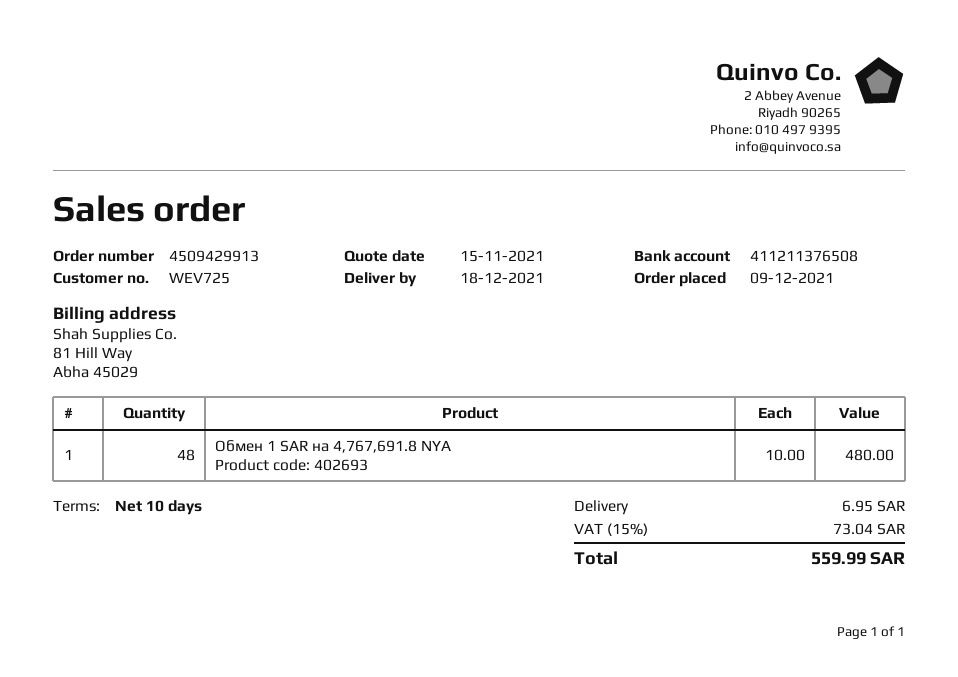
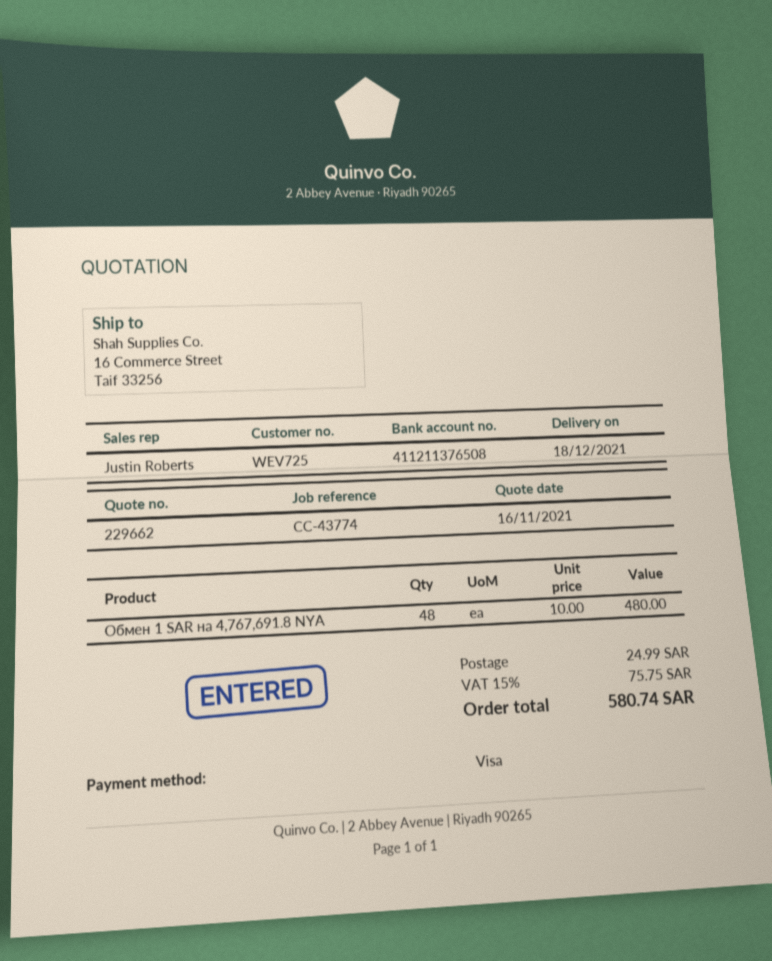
quote date: 2021-11-15 -> 2021-11-16
shipping: 6.95 -> 24.99
tax: 15% = 73.04 -> 15% = 75.75
total: 559.99 -> 580.74

